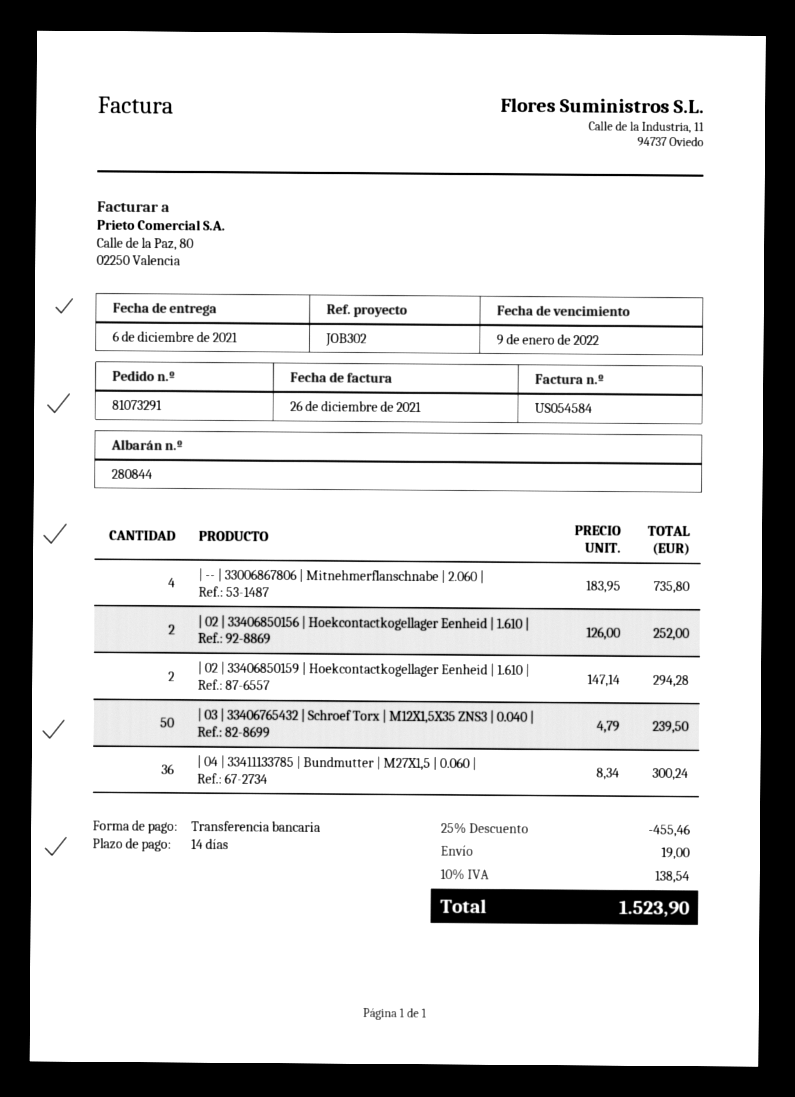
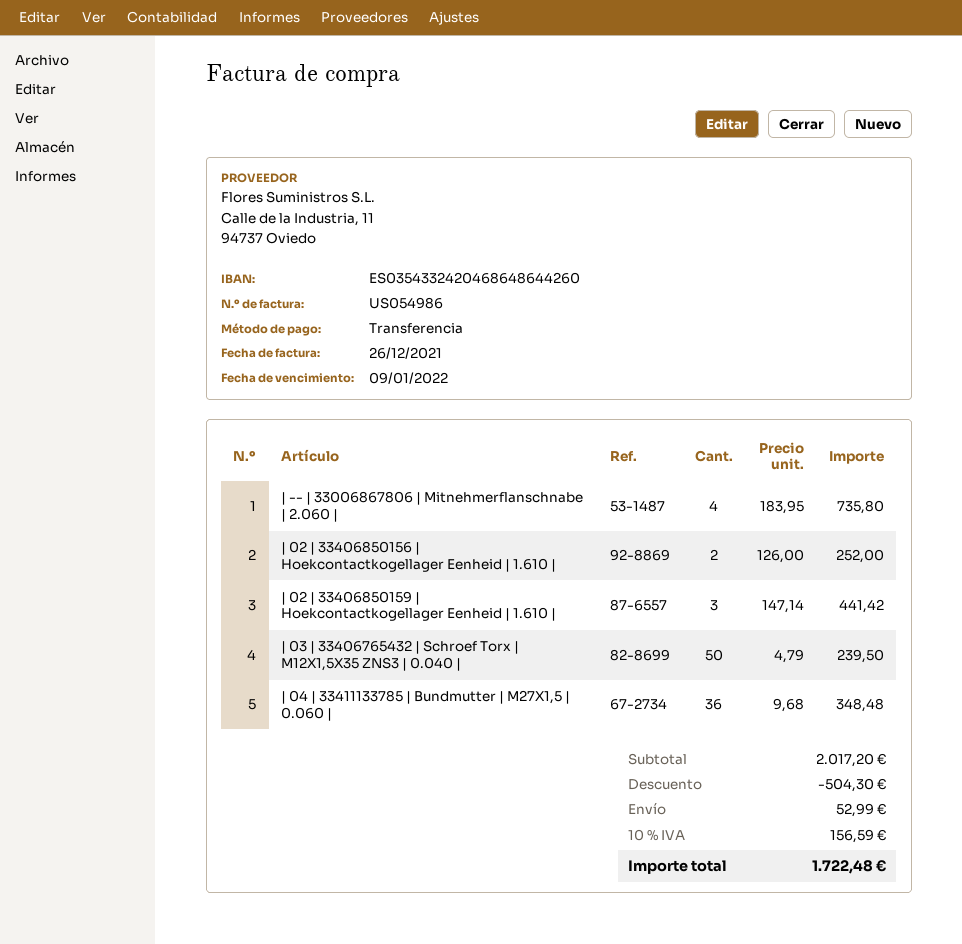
invoice number: US054584 -> US054986
| 02 | 33406850159 | Hoekcontactkogellager Eenheid | 1.610 |: 2 x 147.14 = 294.28 -> 3 x 147.14 = 441.42
| 04 | 33411133785 | Bundmutter | M27X1,5 | 0.060 |: 36 x 8.34 = 300.24 -> 36 x 9.68 = 348.48
discount: 455.46 -> 504.30
shipping: 19.00 -> 52.99
tax: 10% = 138.54 -> 10% = 156.59
total: 1523.90 -> 1722.48

